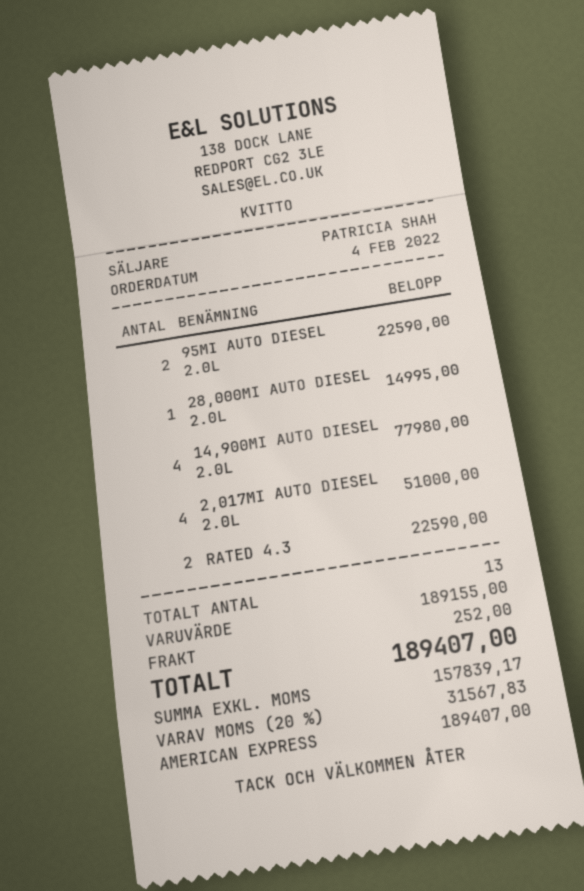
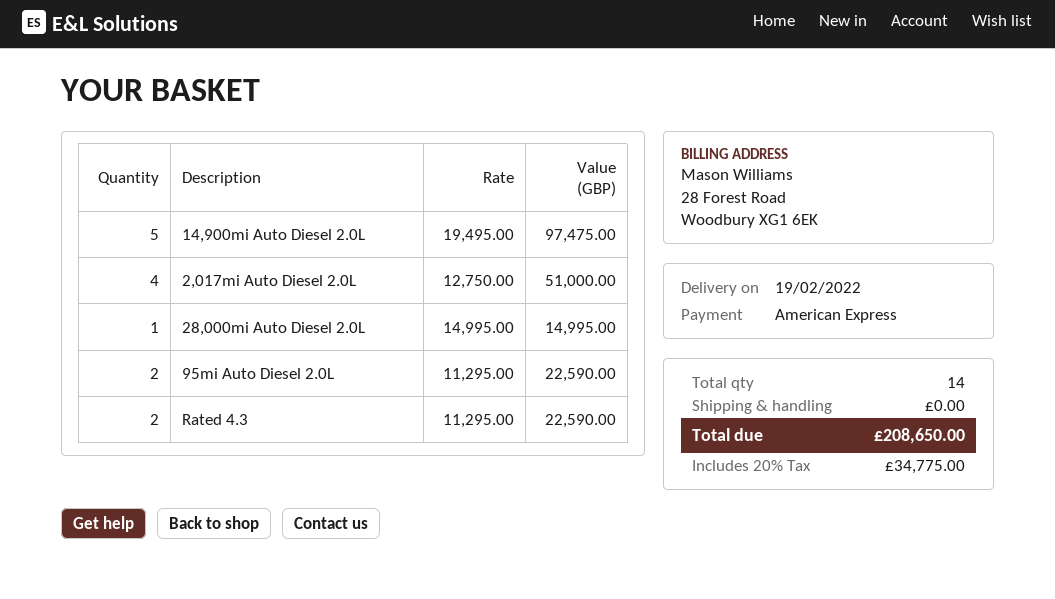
14,900MI AUTO DIESEL 2.0L: 4 for 77980.00 -> 5 for 97475.00
total quantity: 13 -> 14
shipping: 252.00 -> 0.00
tax: 20% = 31567.83 -> 20% = 34775.00
total: 189407.00 -> 208650.00

